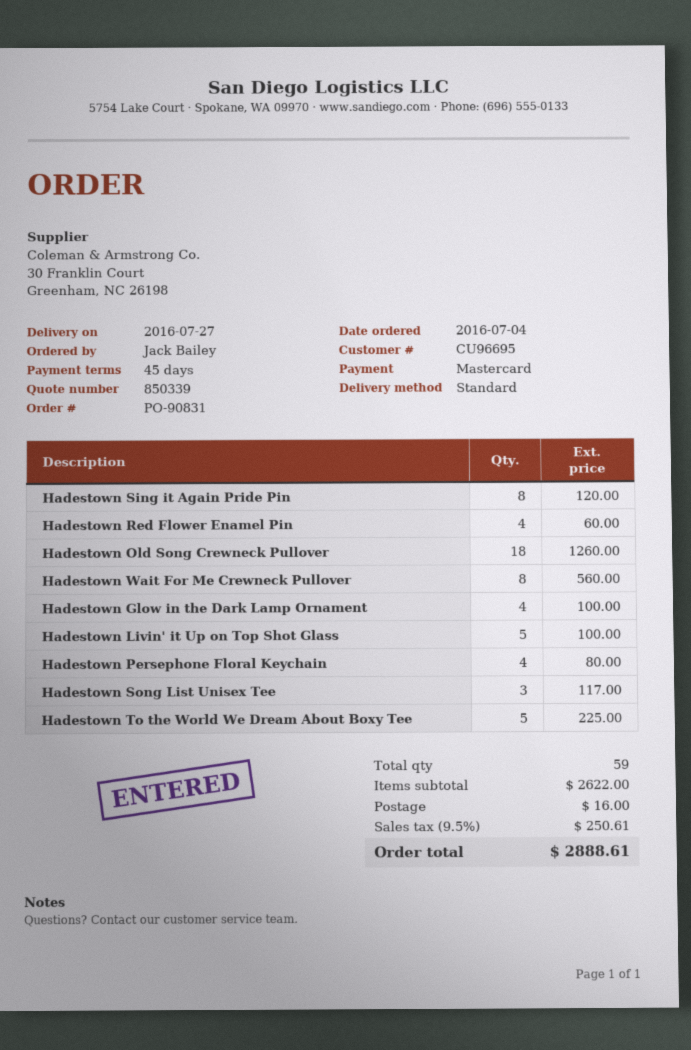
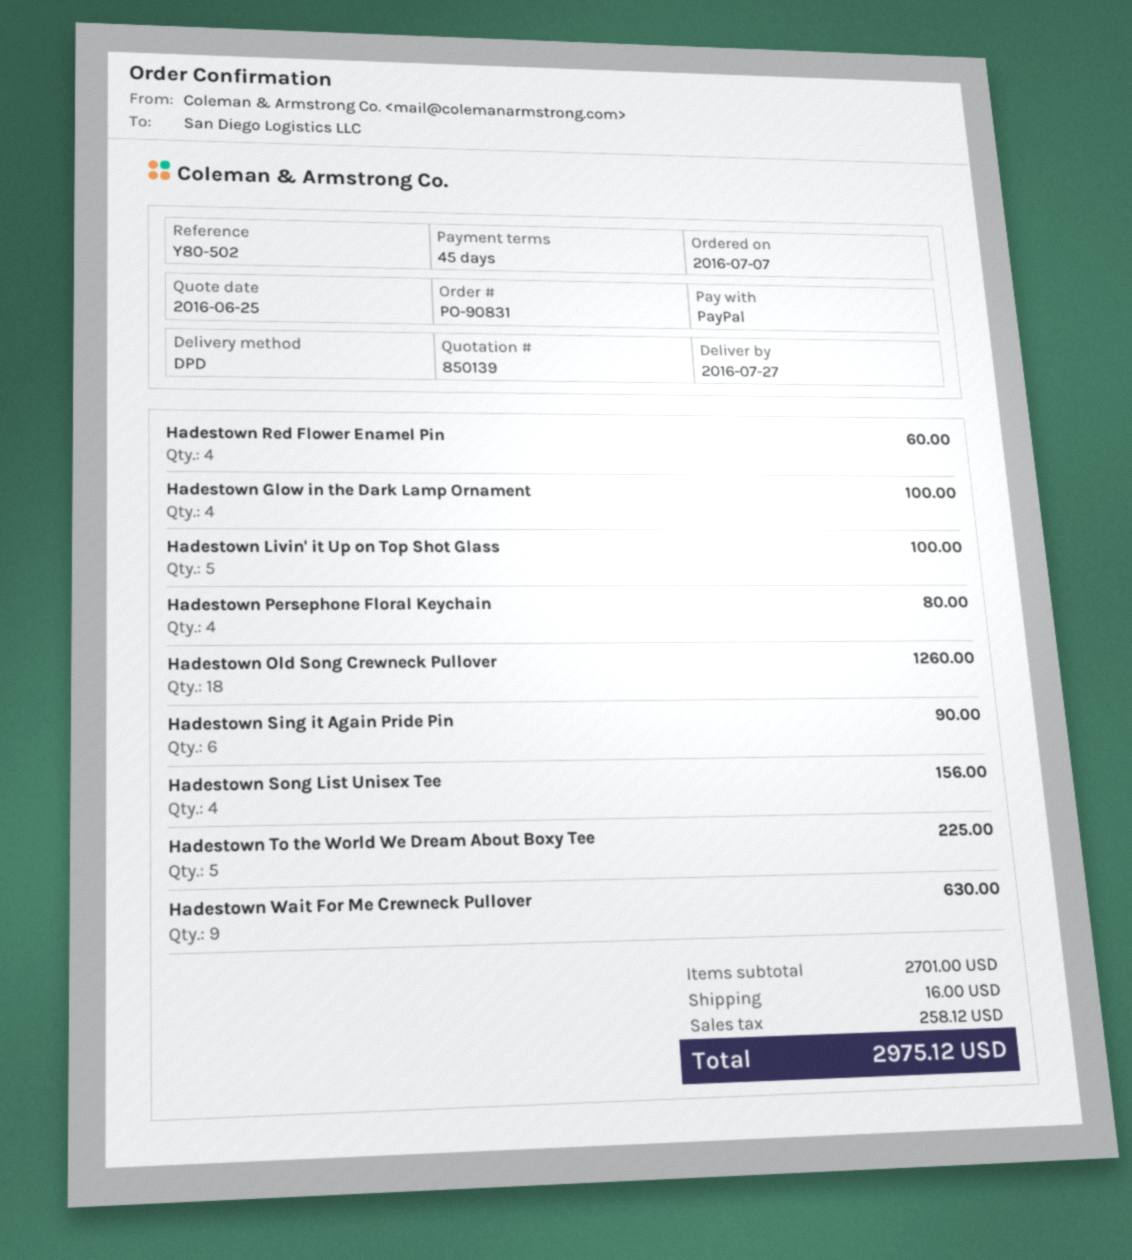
quote number: 850339 -> 850139
order date: 2016-07-04 -> 2016-07-07
payment method: Mastercard -> PayPal
shipping method: standard -> DPD
Hadestown Sing it Again Pride Pin: 8 for 120.00 -> 6 for 90.00
Hadestown Wait For Me Crewneck Pullover: 8 for 560.00 -> 9 for 630.00
Hadestown Song List Unisex Tee: 3 for 117.00 -> 4 for 156.00
subtotal: 2622.00 -> 2701.00
tax: 250.61 -> 258.12
total: 2888.61 -> 2975.12

